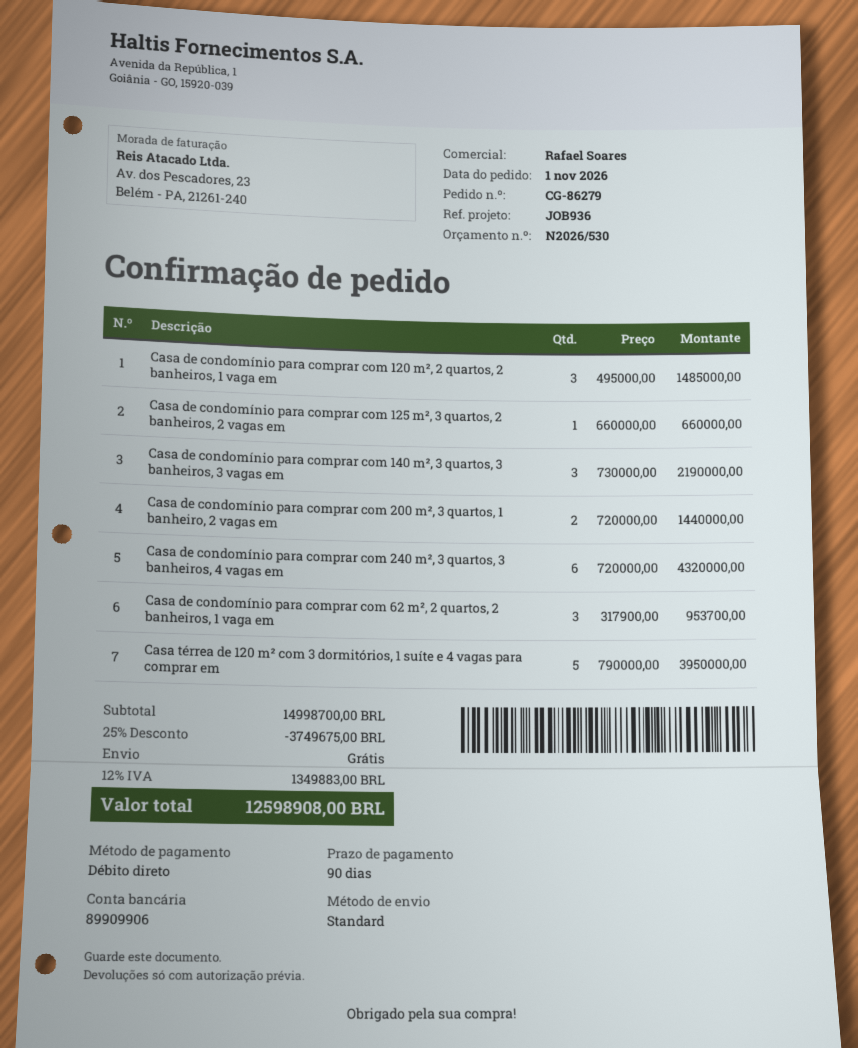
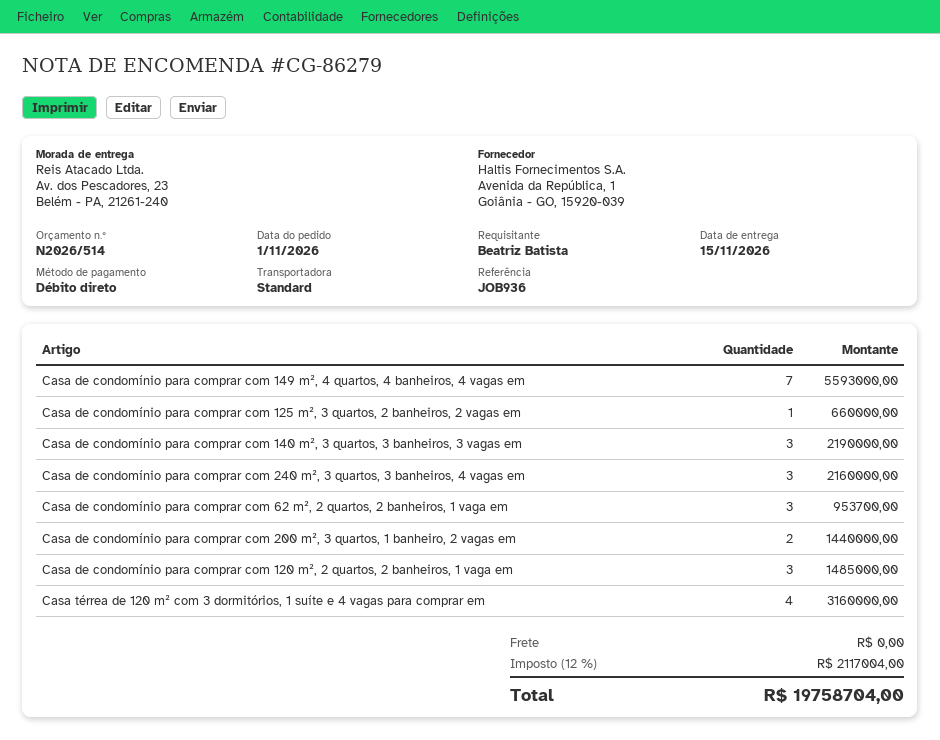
quote number: N2026/530 -> N2026/514
Casa de condomínio para comprar com 240 m², 3 quartos, 3 banheiros, 4 vagas em: 6 for 4320000.00 -> 3 for 2160000.00
Casa térrea de 120 m² com 3 dormitórios, 1 suíte e 4 vagas para comprar em: 5 for 3950000.00 -> 4 for 3160000.00
Casa de condomínio para comprar com 149 m², 4 quartos, 4 banheiros, 4 vagas em: none -> 7 for 5593000.00
discount: 25% = 3749675.00 -> none
tax: 12% = 1349883.00 -> 12% = 2117004.00
total: 12598908.00 -> 19758704.00

